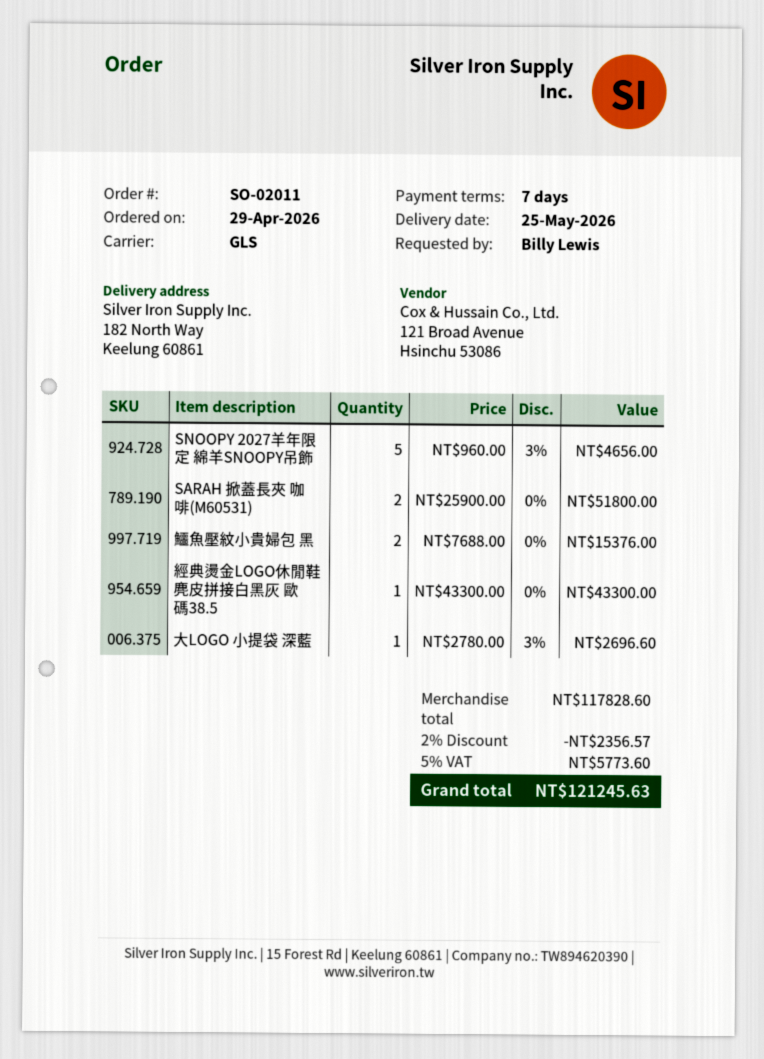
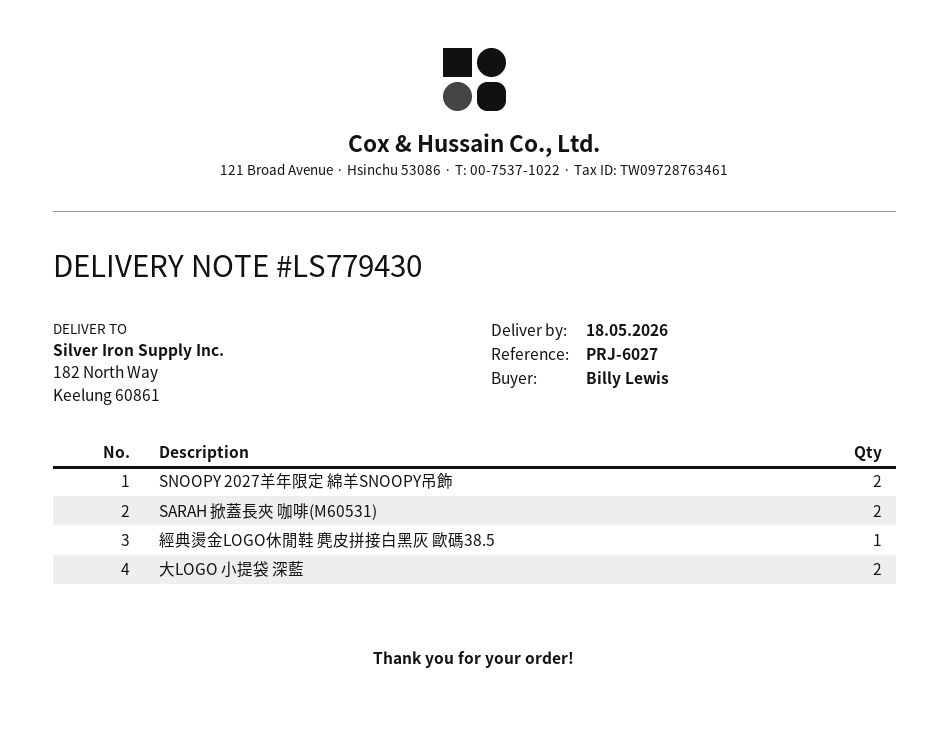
delivery date: 2026-05-25 -> 2026-05-18
SNOOPY 2027羊年限定 綿羊SNOOPY吊飾: 5 -> 2
鱷魚壓紋小貴婦包 黑: 2 -> none
大LOGO 小提袋 深藍: 1 -> 2

